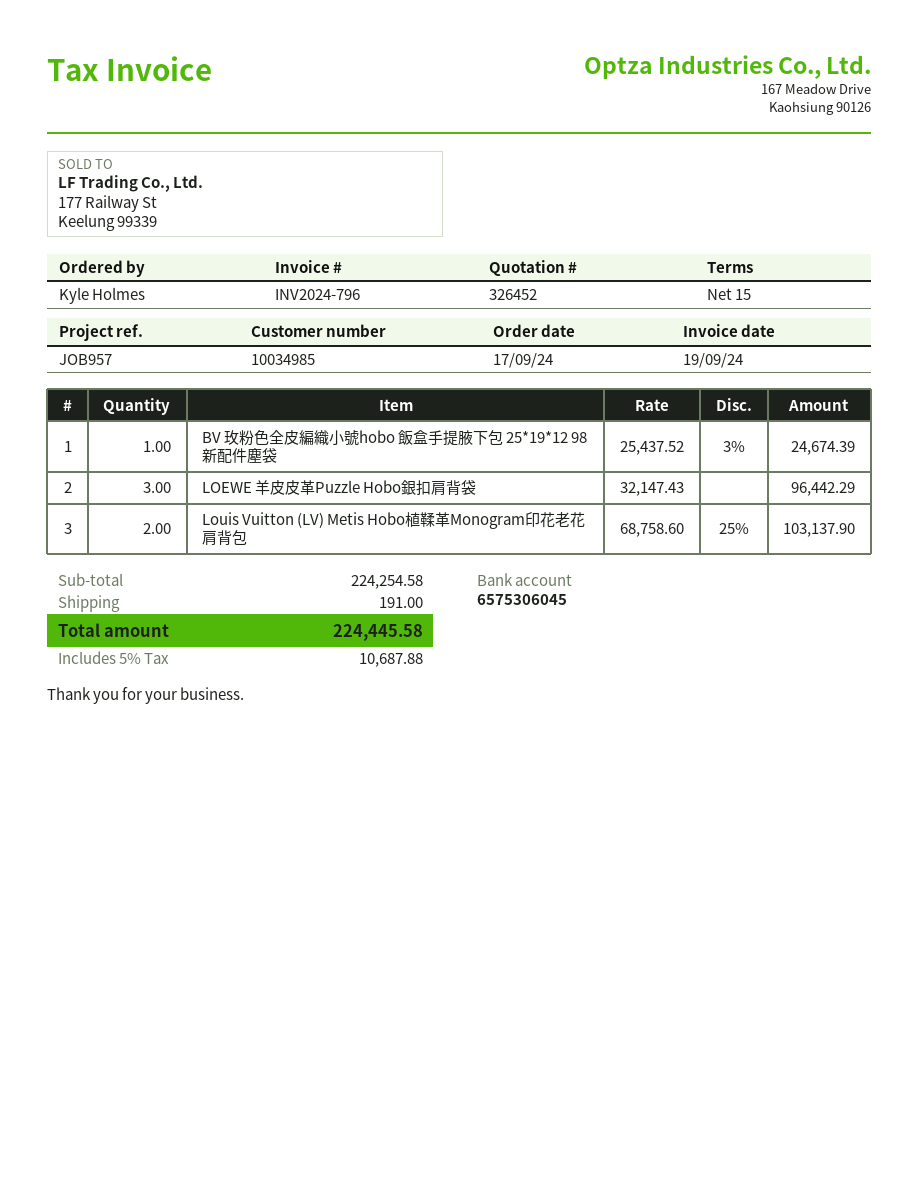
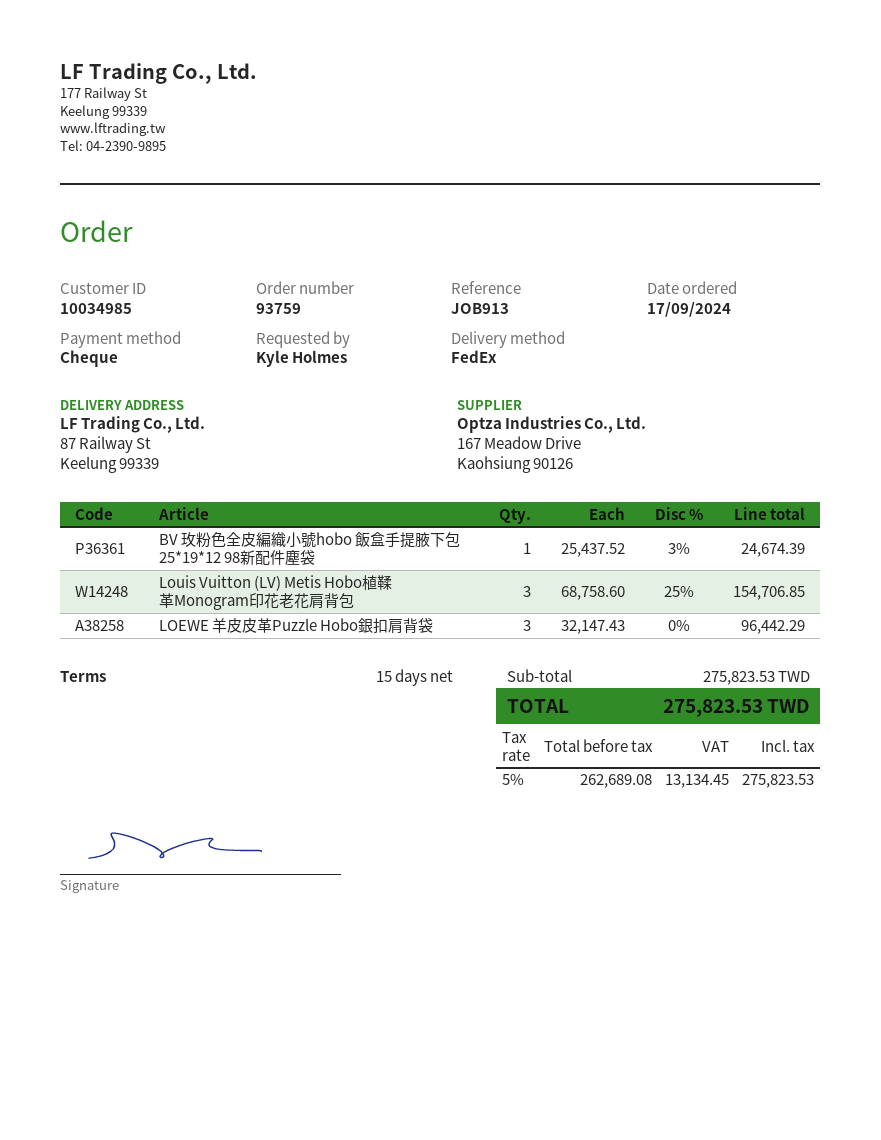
reference: JOB957 -> JOB913
Louis Vuitton (LV) Metis Hobo植鞣革Monogram印花老花肩背包: 2 x 68758.60 - 25% = 103137.90 -> 3 x 68758.60 - 25% = 154706.85
subtotal: 224254.58 -> 275823.53
shipping: 191.00 -> none
tax: 5% = 10687.88 -> 5% = 13134.45
total: 224445.58 -> 275823.53

